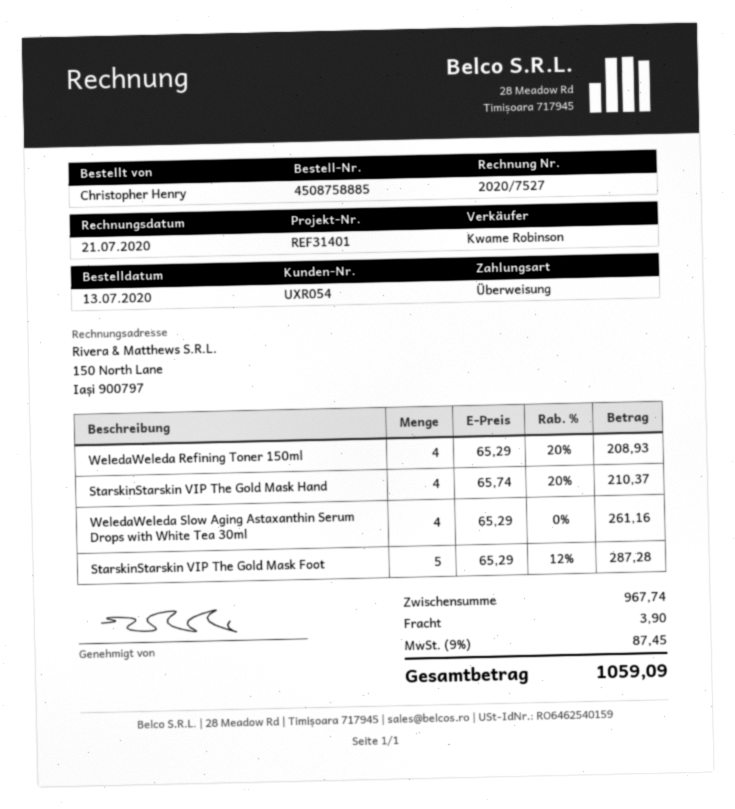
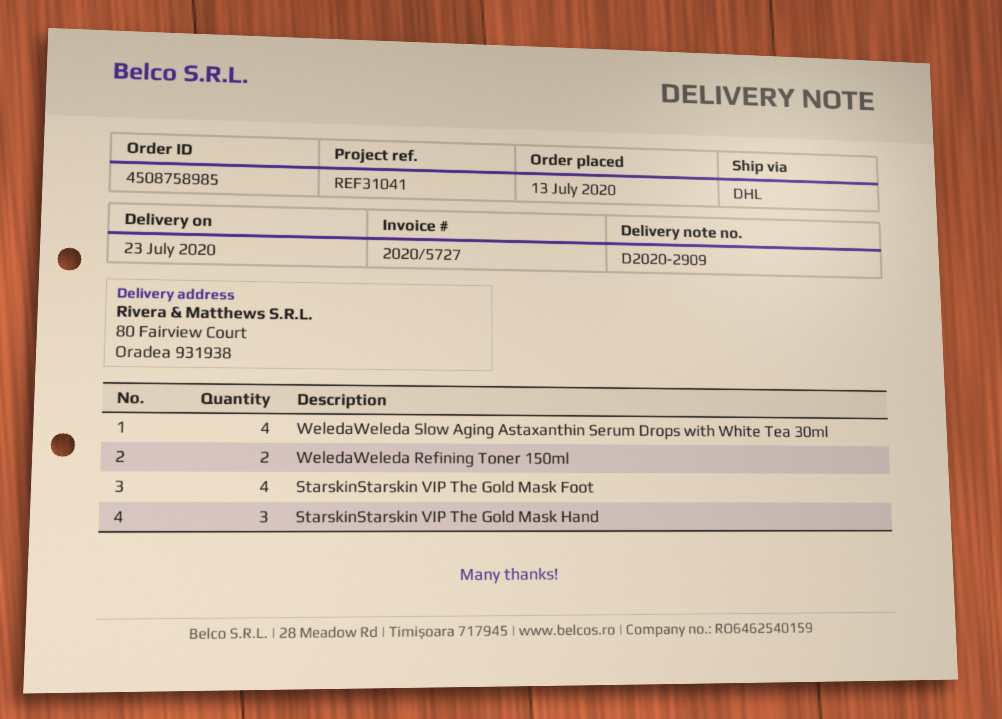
order number: 4508758885 -> 4508758985
invoice number: 2020/7527 -> 2020/5727
reference: REF31401 -> REF31041
WeledaWeleda Refining Toner 150ml: 4 -> 2
StarskinStarskin VIP The Gold Mask Hand: 4 -> 3
StarskinStarskin VIP The Gold Mask Foot: 5 -> 4

